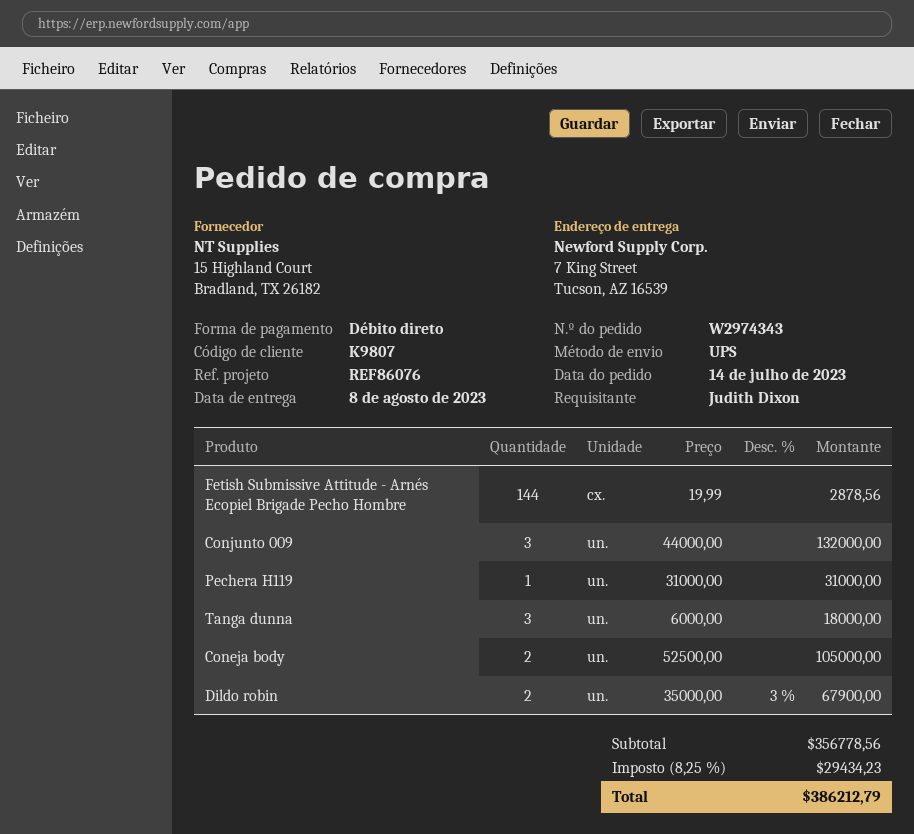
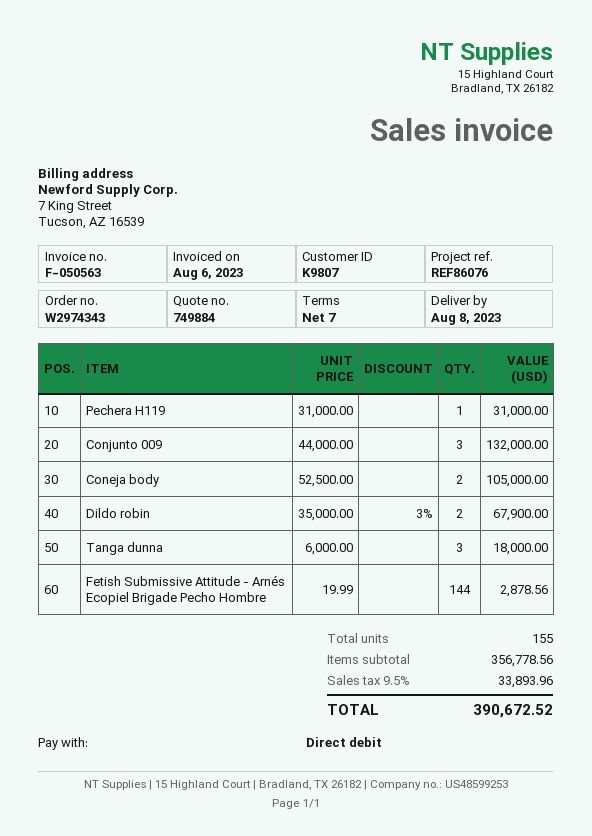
tax: 8.25% = 29434.23 -> 9.5% = 33893.96
total: 386212.79 -> 390672.52

